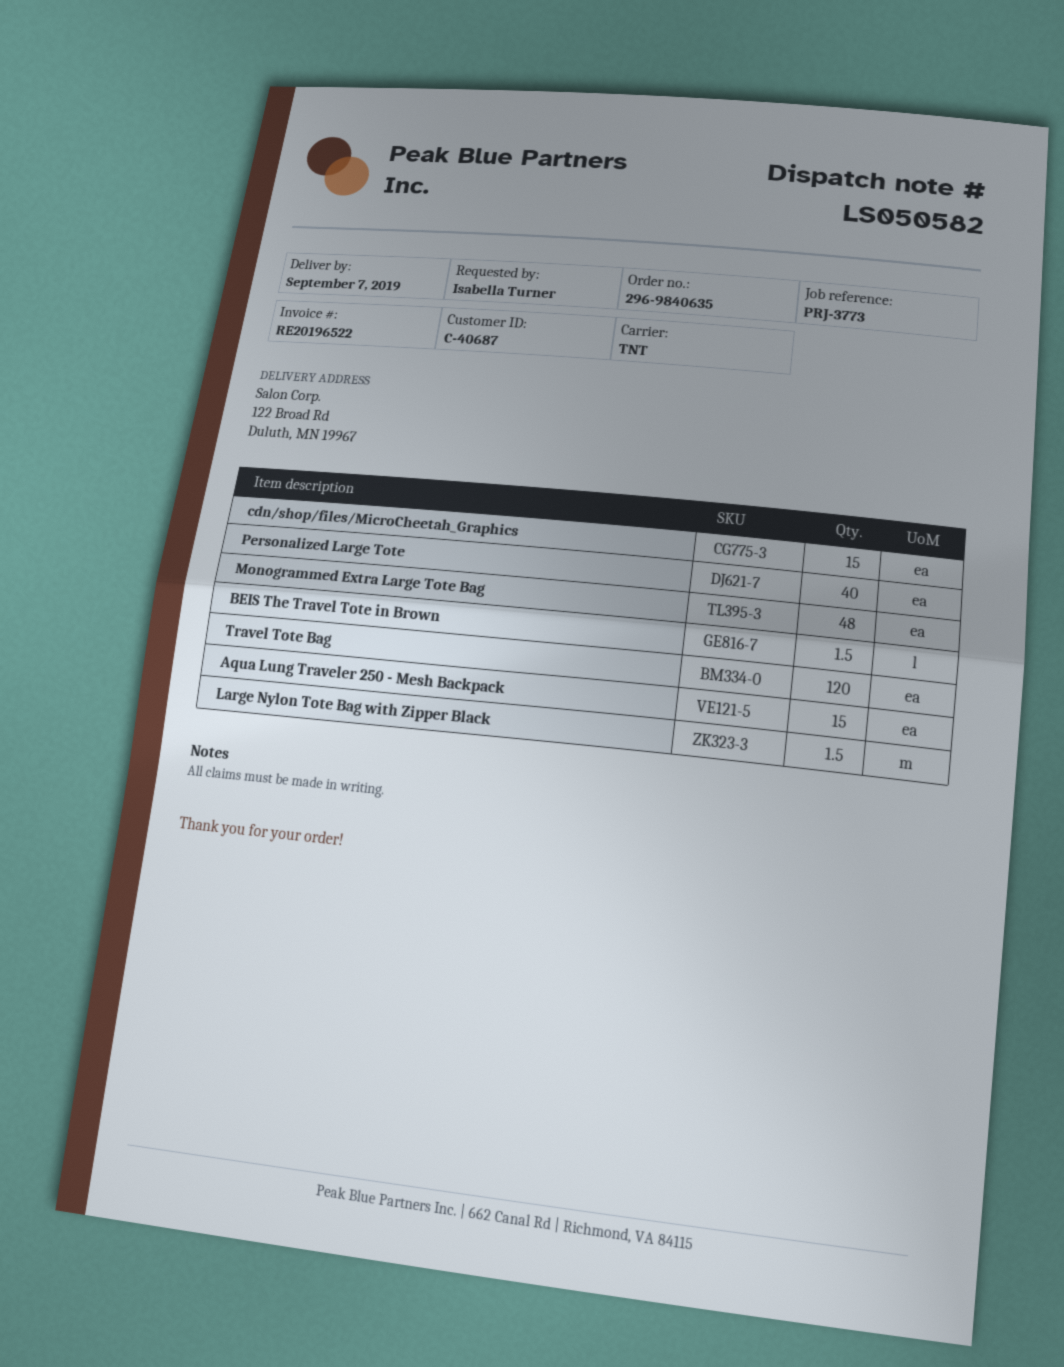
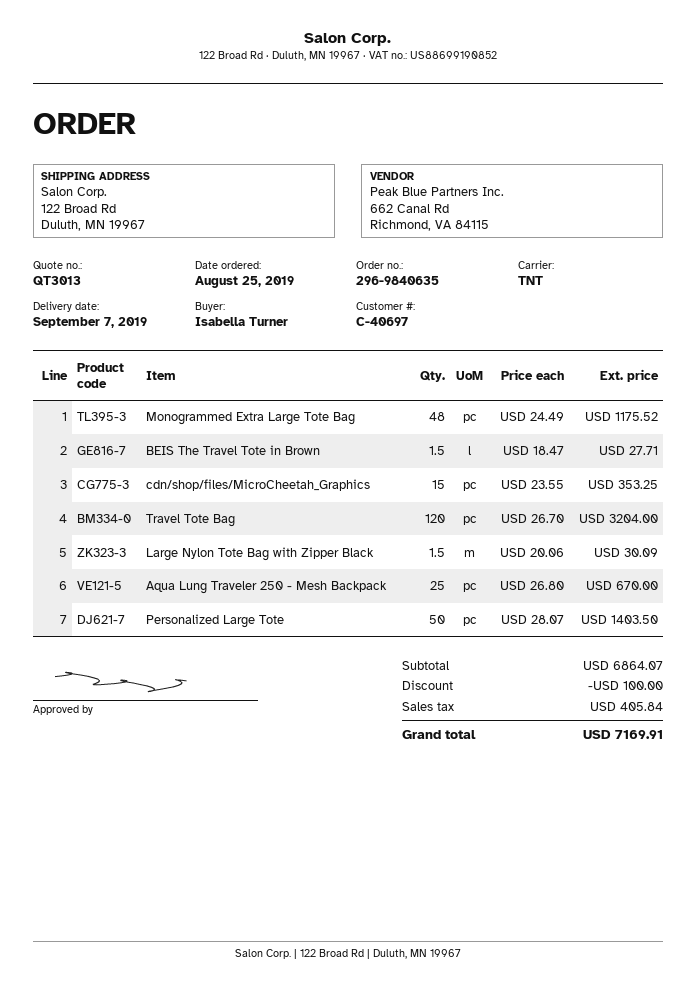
customer number: C-40687 -> C-40697
Personalized Large Tote: 40 -> 50
Aqua Lung Traveler 250 - Mesh Backpack: 15 -> 25

